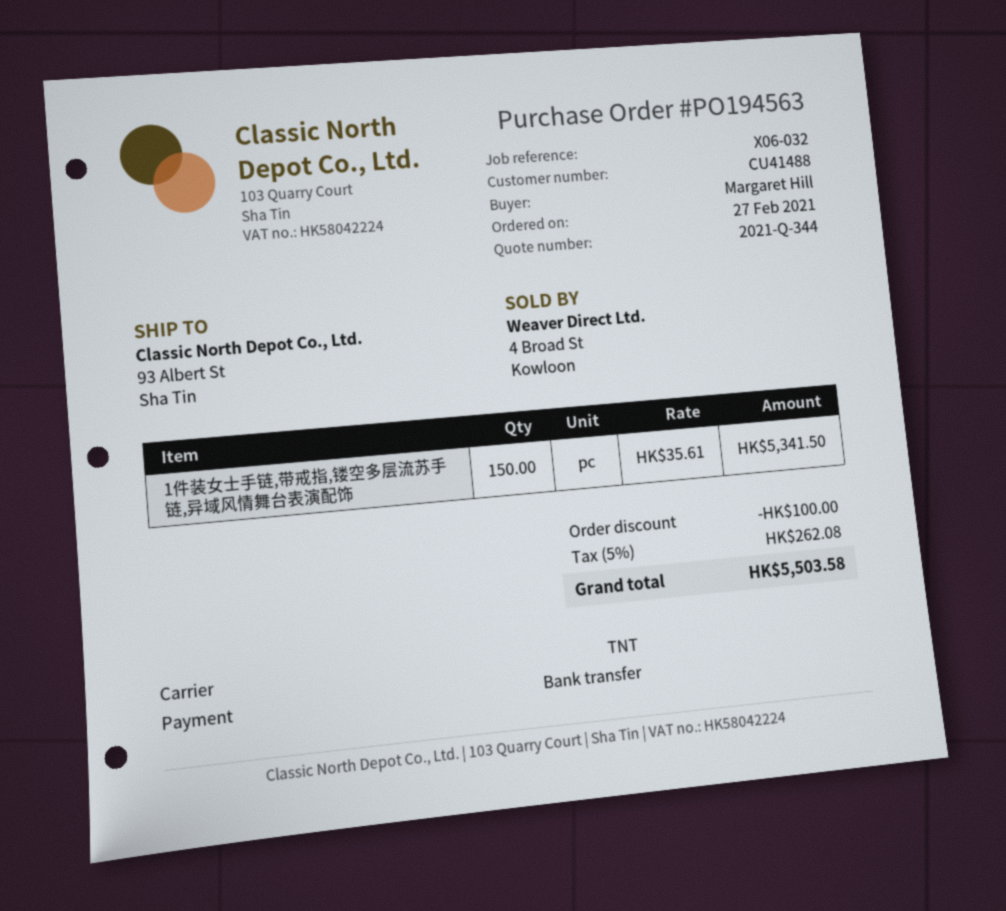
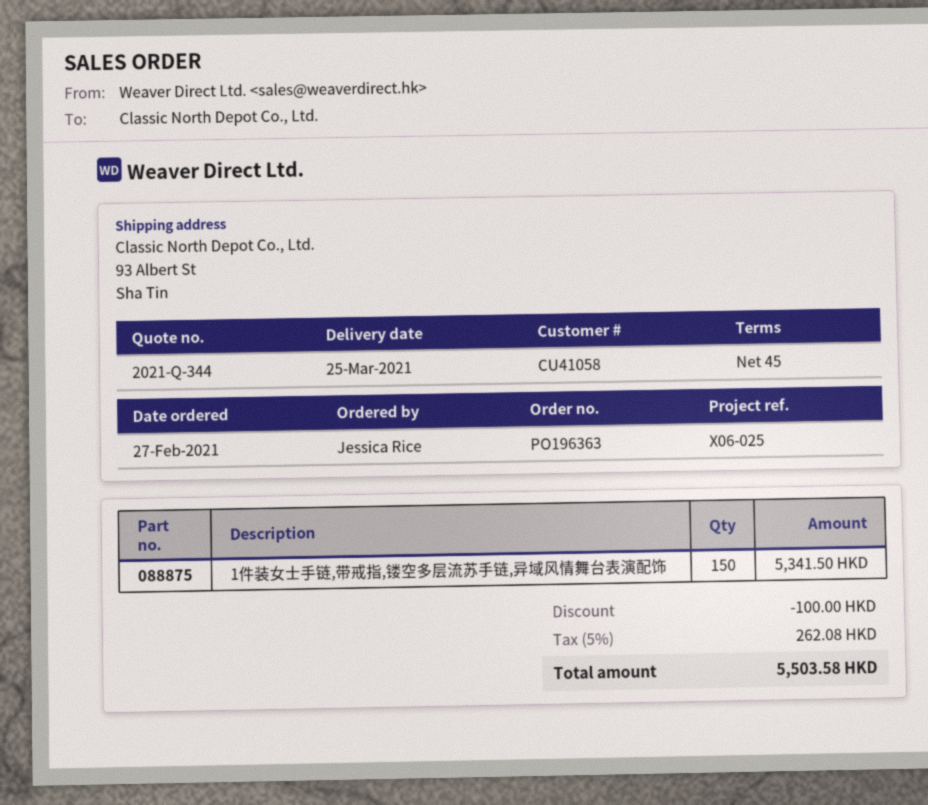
order number: PO194563 -> PO196363
customer number: CU41488 -> CU41058
reference: X06-032 -> X06-025
ordered by: Margaret Hill -> Jessica Rice

